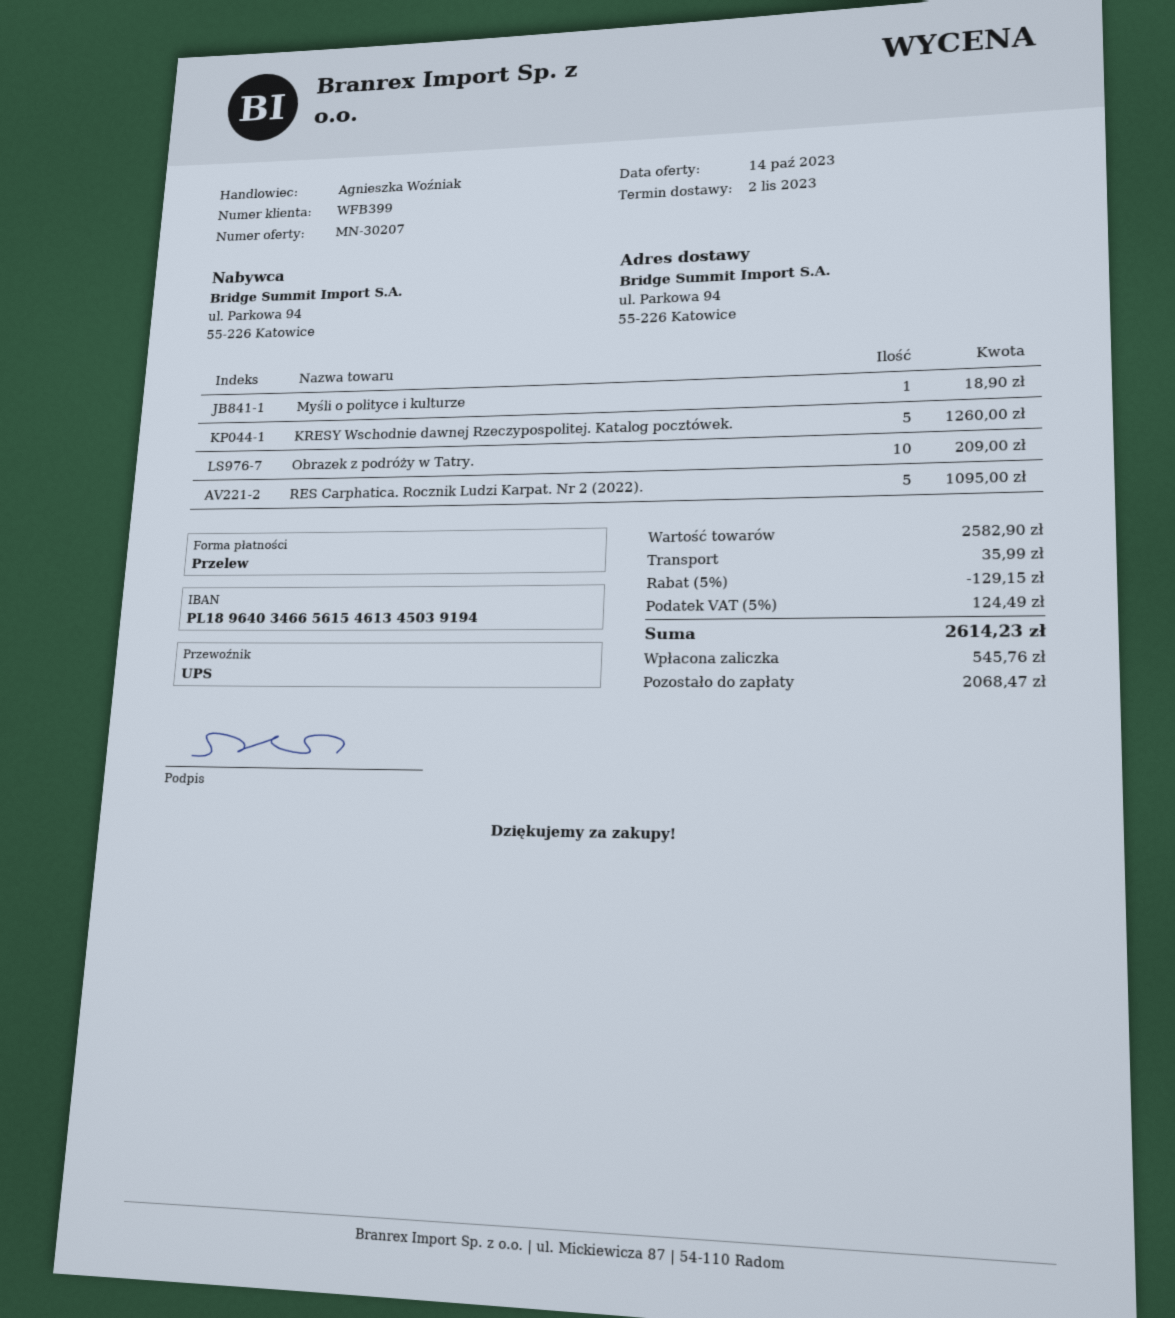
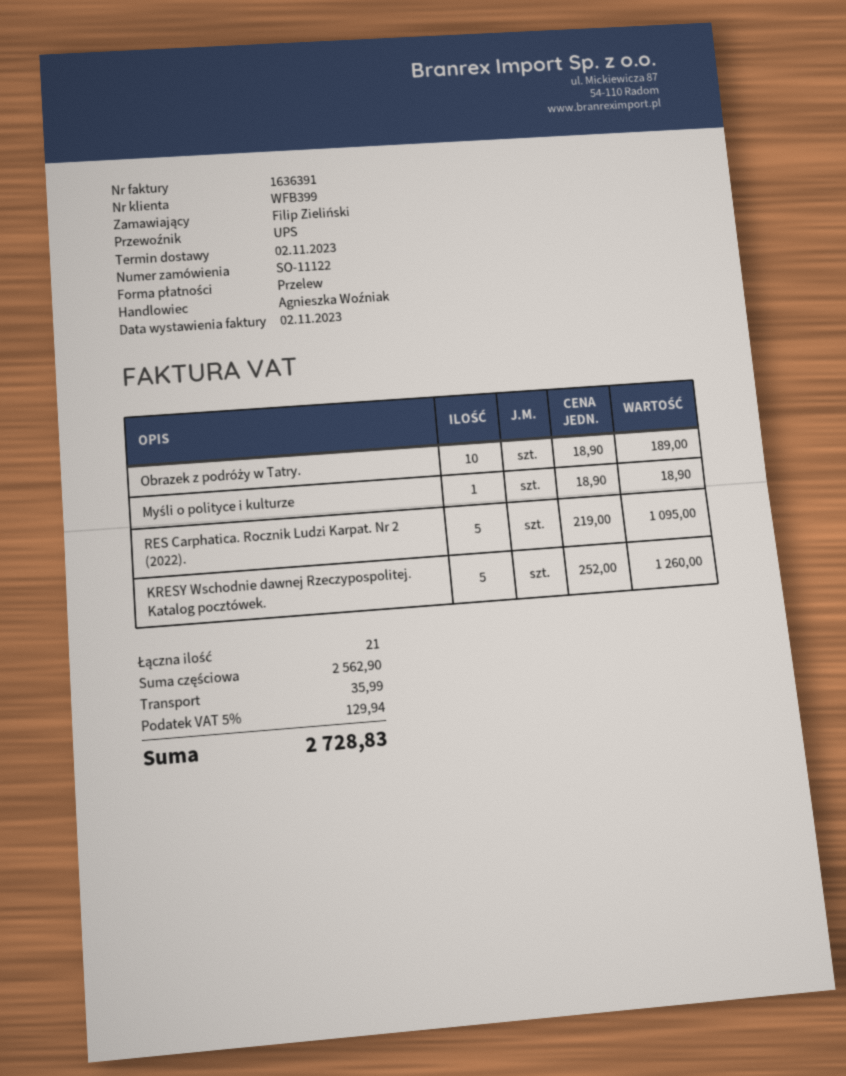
Obrazek z podróży w Tatry.: 10 for 209.00 -> 10 for 189.00
subtotal: 2582.90 -> 2562.90
discount: 5% = 129.15 -> none
tax: 5% = 124.49 -> 5% = 129.94
total: 2614.23 -> 2728.83

